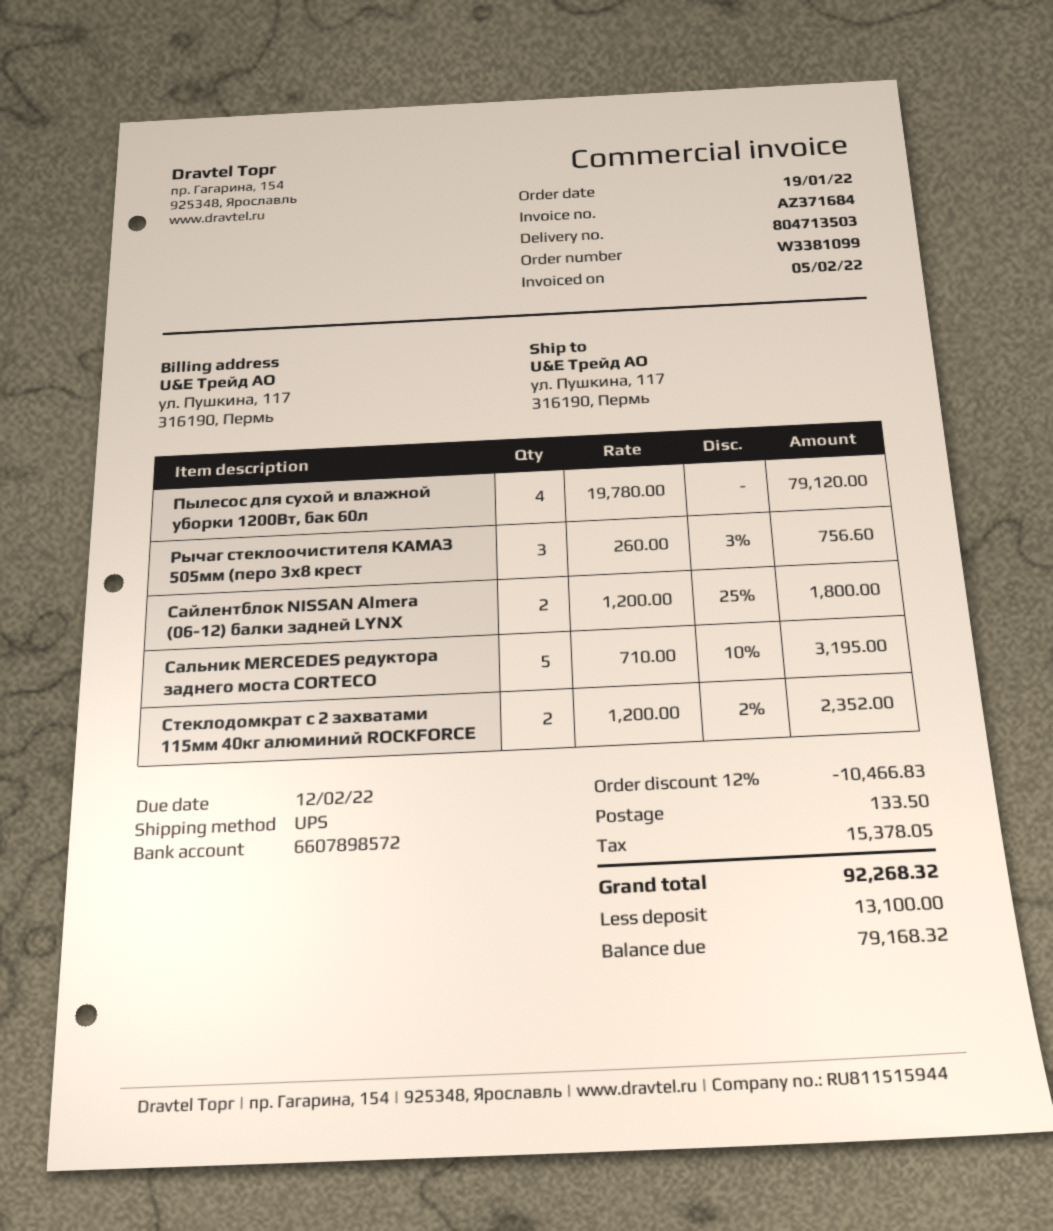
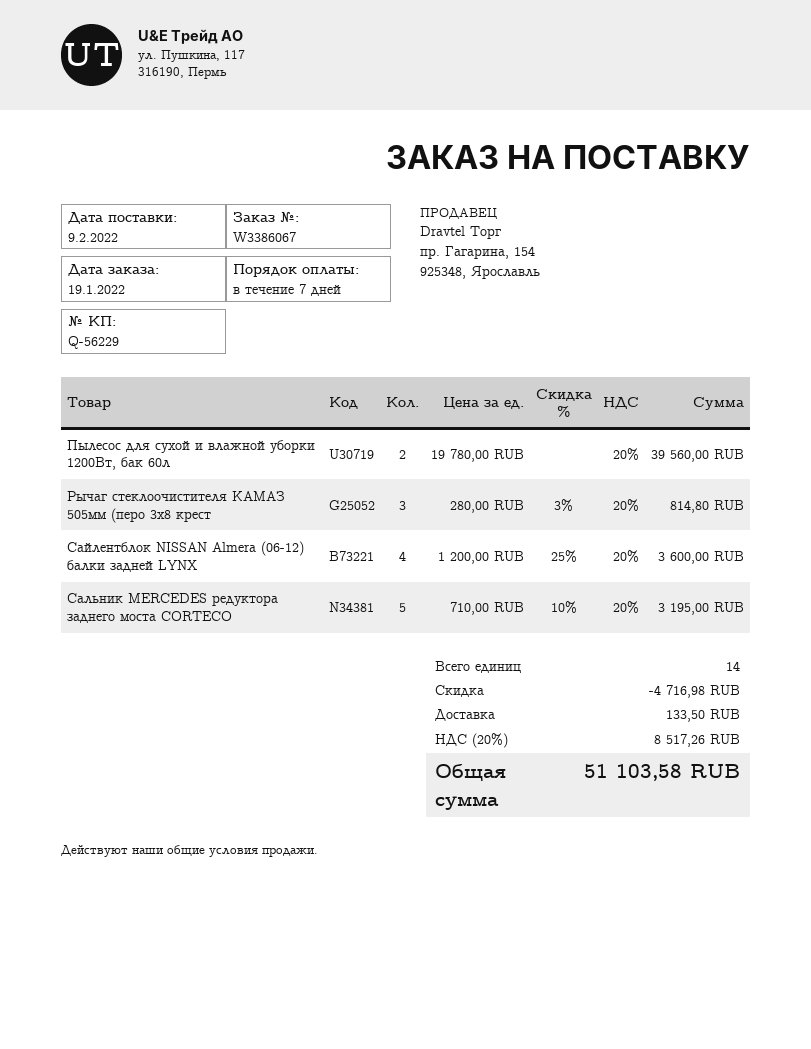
order number: W3381099 -> W3386067
Пылесос для сухой и влажной уборки 1200Вт, бак 60л: 4 x 19780.00 = 79120.00 -> 2 x 19780.00 = 39560.00
Рычаг стеклоочистителя КАМАЗ 505мм (перо 3х8 крест: 3 x 260.00 - 3% = 756.60 -> 3 x 280.00 - 3% = 814.80
Сайлентблок NISSAN Almera (06-12) балки задней LYNX: 2 x 1200.00 - 25% = 1800.00 -> 4 x 1200.00 - 25% = 3600.00
Стеклодомкрат с 2 захватами 115мм 40кг алюминий ROCKFORCE: 2 x 1200.00 - 2% = 2352.00 -> none
discount: 10466.83 -> 4716.98
tax: 15378.05 -> 8517.26
total: 92268.32 -> 51103.58

